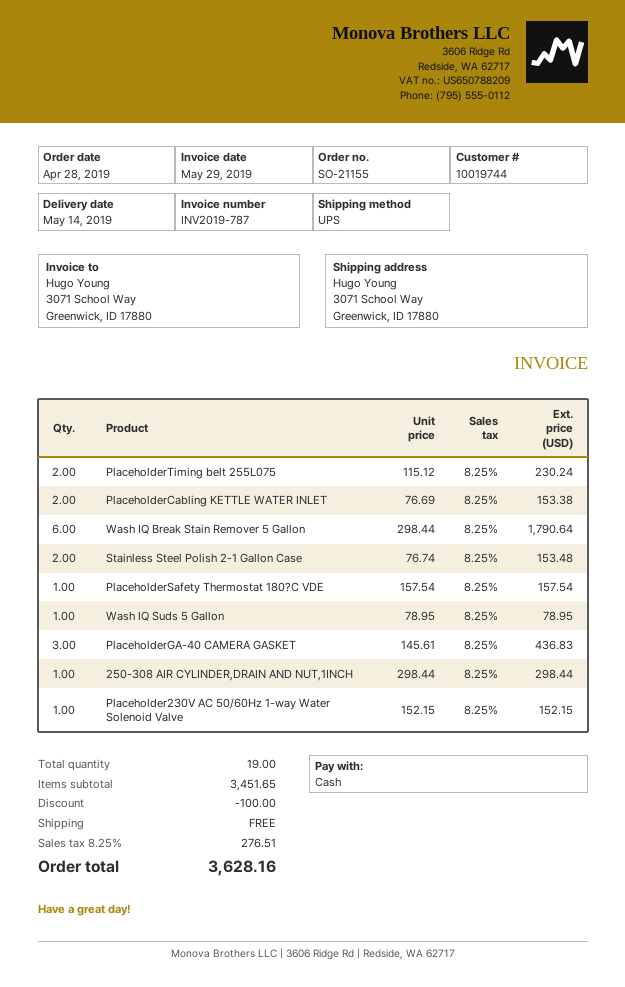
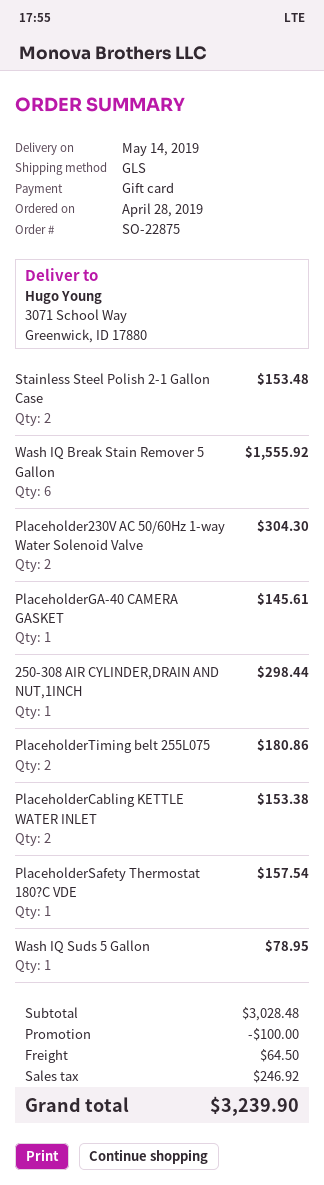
order number: SO-21155 -> SO-22875
payment method: cash -> gift card
shipping method: UPS -> GLS
PlaceholderTiming belt 255L075: 2 for 230.24 -> 2 for 180.86
Wash IQ Break Stain Remover 5 Gallon: 6 for 1790.64 -> 6 for 1555.92
PlaceholderGA-40 CAMERA GASKET: 3 for 436.83 -> 1 for 145.61
Placeholder230V AC 50/60Hz 1-way Water Solenoid Valve: 1 for 152.15 -> 2 for 304.30
subtotal: 3451.65 -> 3028.48
shipping: 0.00 -> 64.50
tax: 276.51 -> 246.92
total: 3628.16 -> 3239.90

